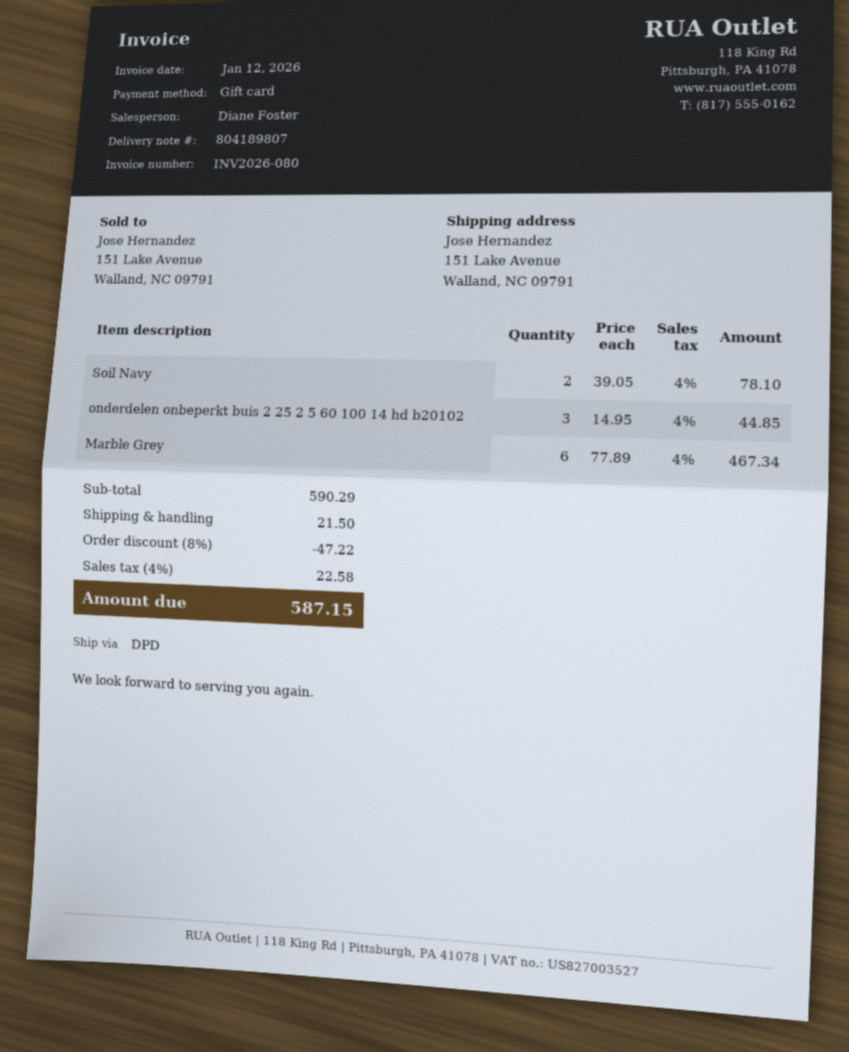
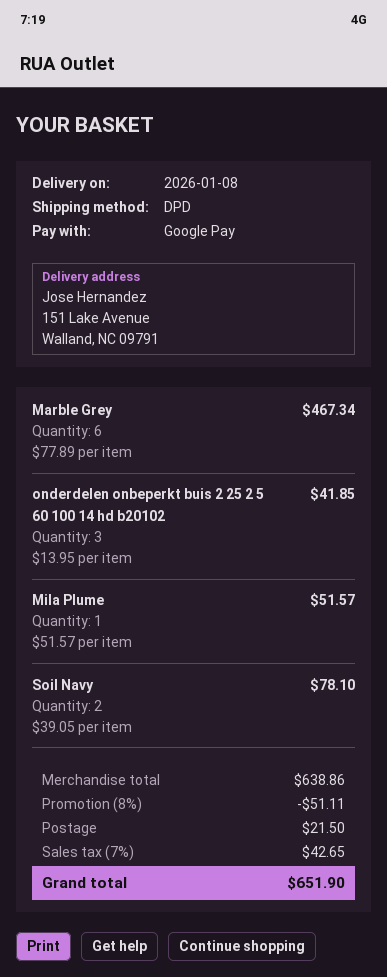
payment method: gift card -> Google Pay
onderdelen onbeperkt buis 2 25 2 5 60 100 14 hd b20102: 3 x 14.95 = 44.85 -> 3 x 13.95 = 41.85
Mila Plume: none -> 1 x 51.57 = 51.57
subtotal: 590.29 -> 638.86
discount: 8% = 47.22 -> 8% = 51.11
tax: 4% = 22.58 -> 7% = 42.65
total: 587.15 -> 651.90

